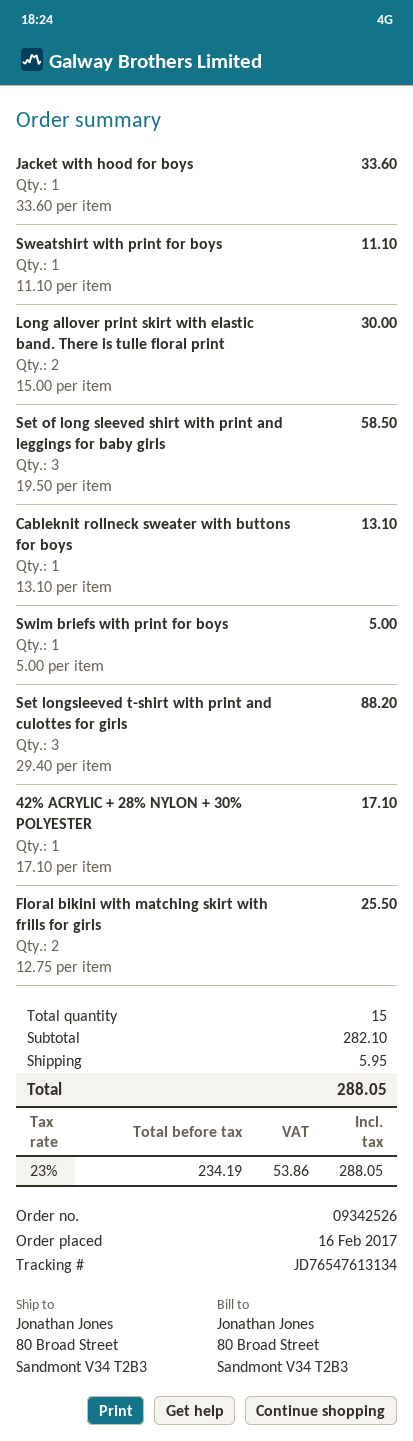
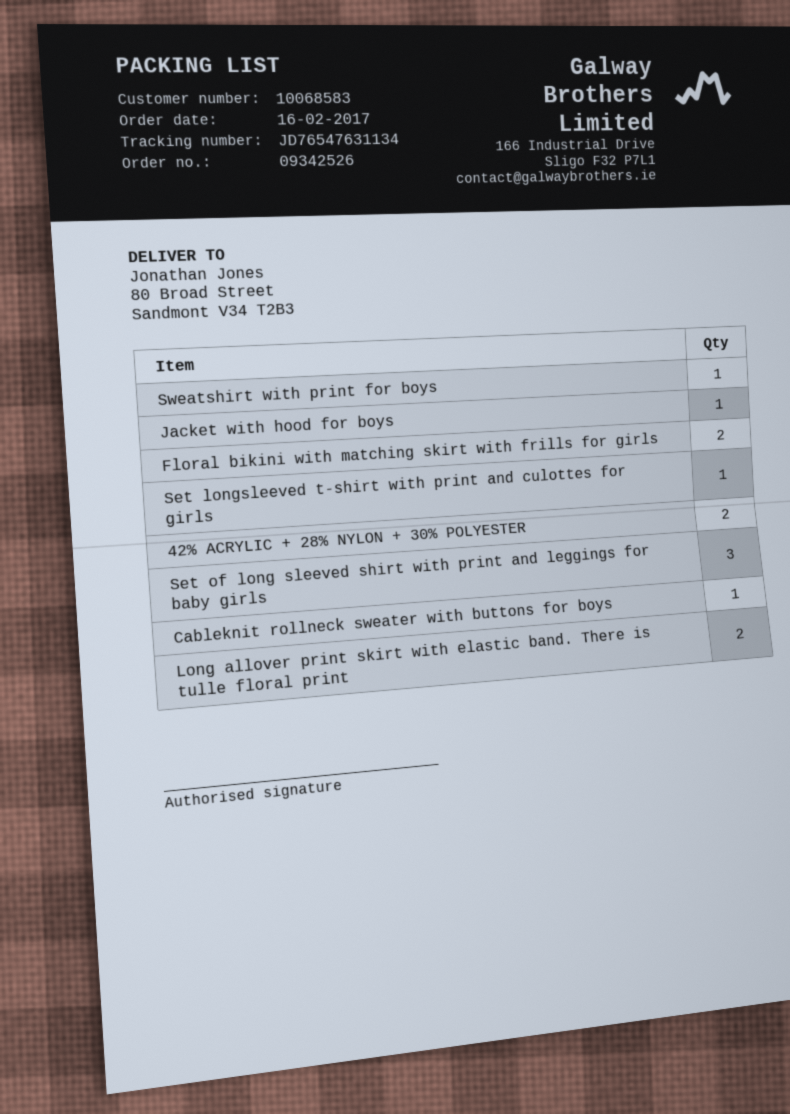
tracking number: JD76547613134 -> JD76547631134
Swim briefs with print for boys: 1 -> none
Set longsleeved t-shirt with print and culottes for girls: 3 -> 1
42% ACRYLIC + 28% NYLON + 30% POLYESTER: 1 -> 2

